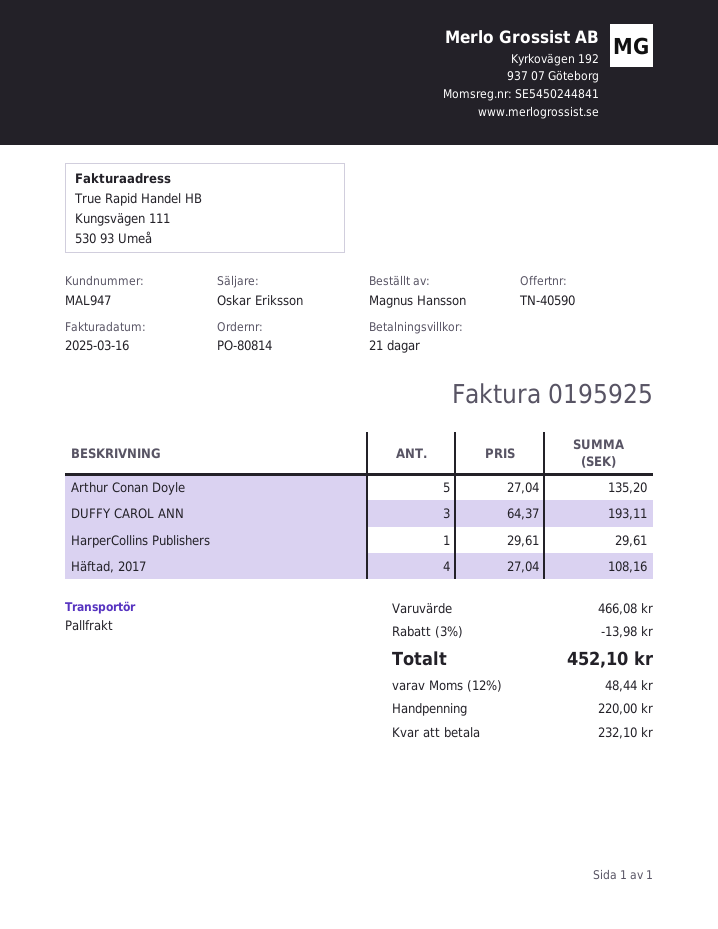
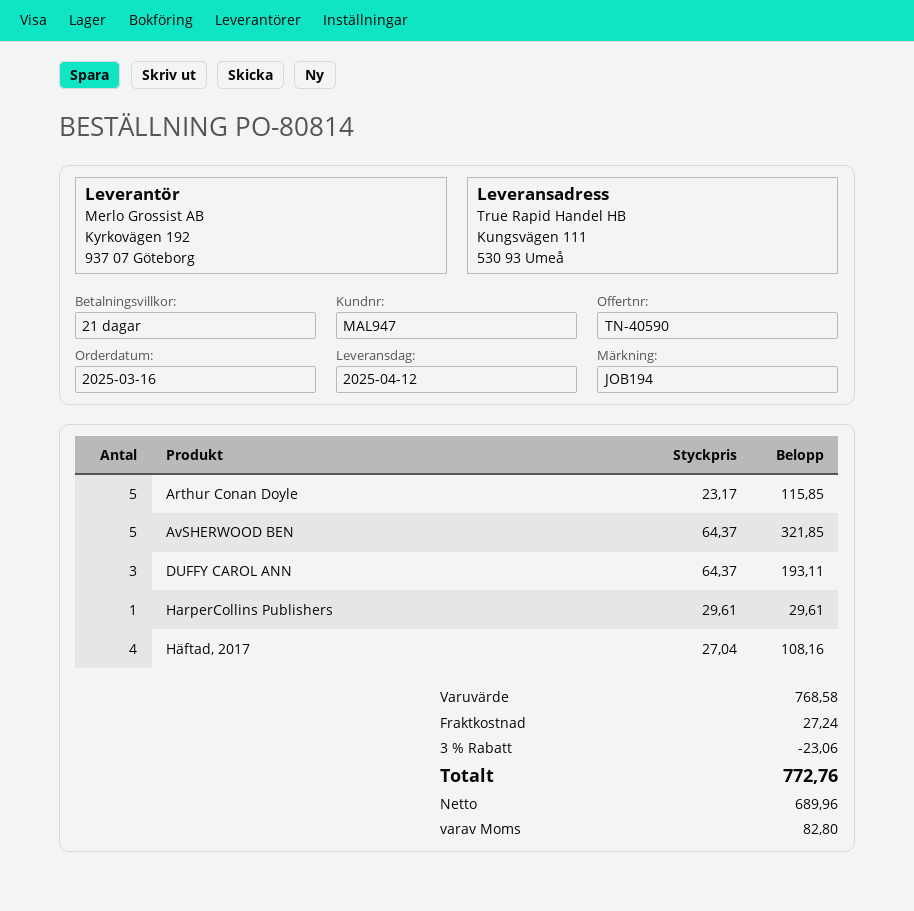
Arthur Conan Doyle: 5 x 27.04 = 135.20 -> 5 x 23.17 = 115.85
AvSHERWOOD BEN: none -> 5 x 64.37 = 321.85
subtotal: 466.08 -> 768.58
discount: 3% = 13.98 -> 3% = 23.06
shipping: none -> 27.24
tax: 48.44 -> 82.80
total: 452.10 -> 772.76

